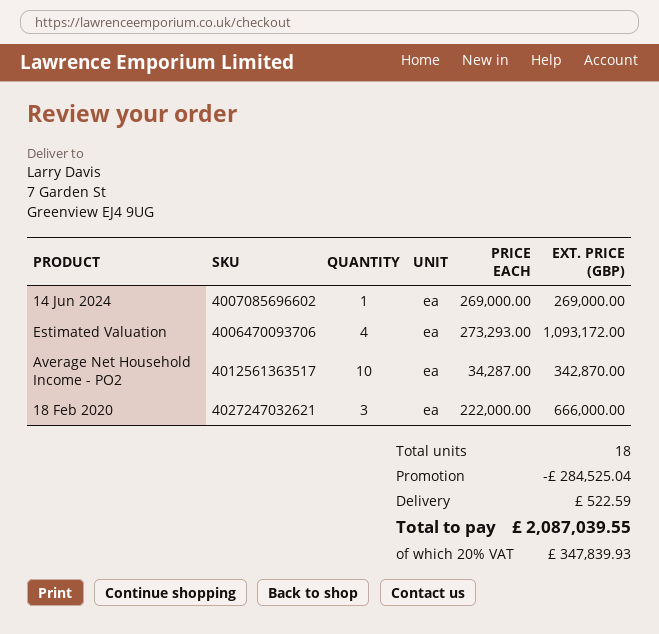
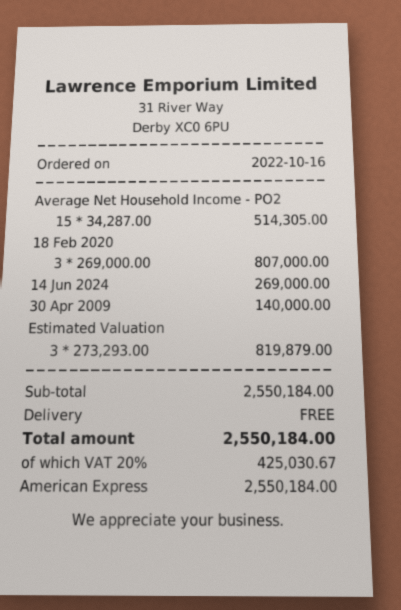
Estimated Valuation: 4 x 273293.00 = 1093172.00 -> 3 x 273293.00 = 819879.00
Average Net Household Income - PO2: 10 x 34287.00 = 342870.00 -> 15 x 34287.00 = 514305.00
18 Feb 2020: 3 x 222000.00 = 666000.00 -> 3 x 269000.00 = 807000.00
30 Apr 2009: none -> 1 x 140000.00 = 140000.00
discount: 284525.04 -> none
shipping: 522.59 -> 0.00
tax: 20% = 347839.93 -> 20% = 425030.67
total: 2087039.55 -> 2550184.00

